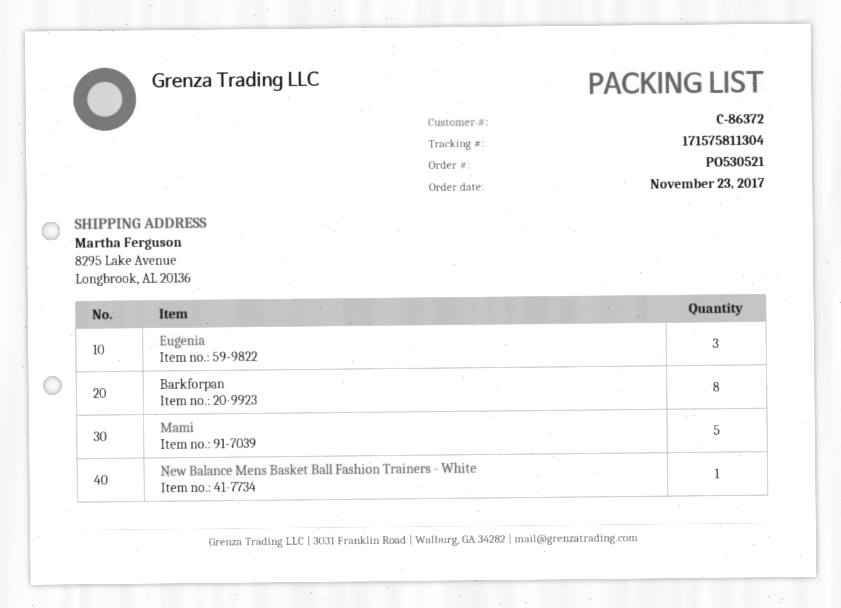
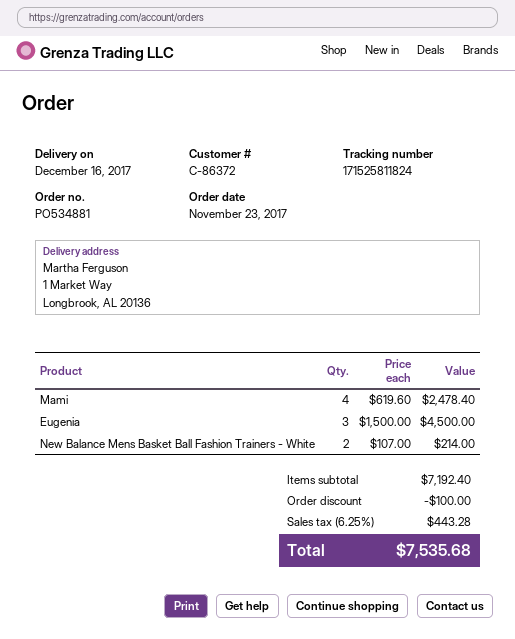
order number: PO530521 -> PO534881
tracking number: 171575811304 -> 171525811824
ship to: 8295 Lake Avenue, Longbrook, AL 20136 -> 1 Market Way, Longbrook, AL 20136
Barkforpan: 8 -> none
Mami: 5 -> 4
New Balance Mens Basket Ball Fashion Trainers - White: 1 -> 2

